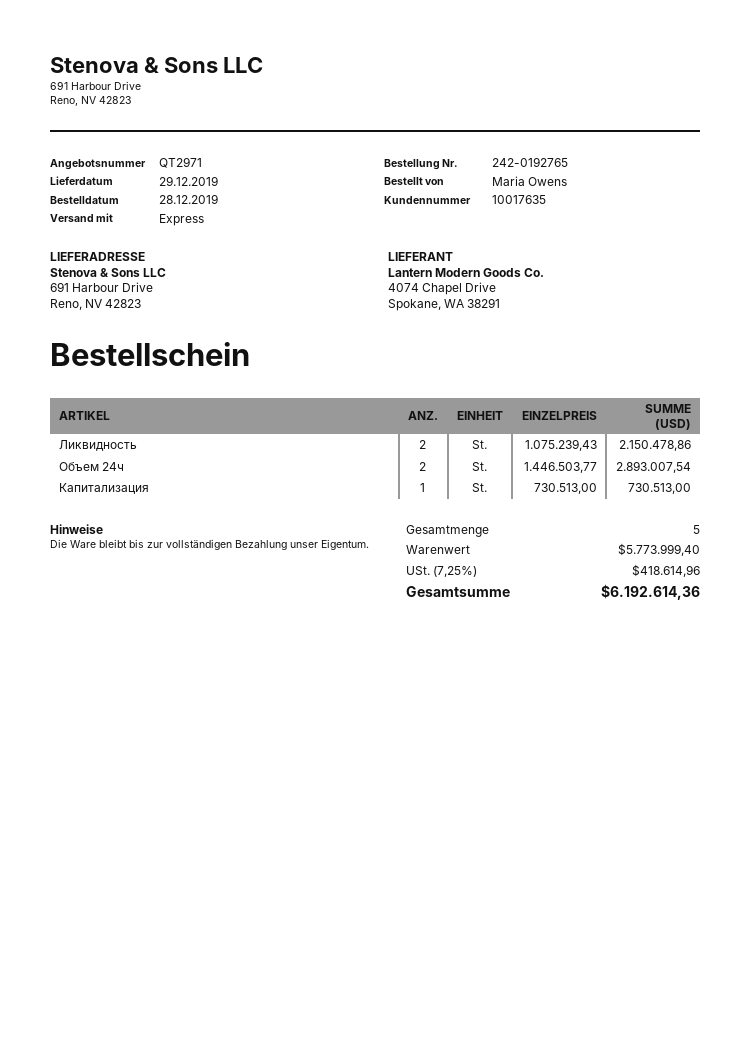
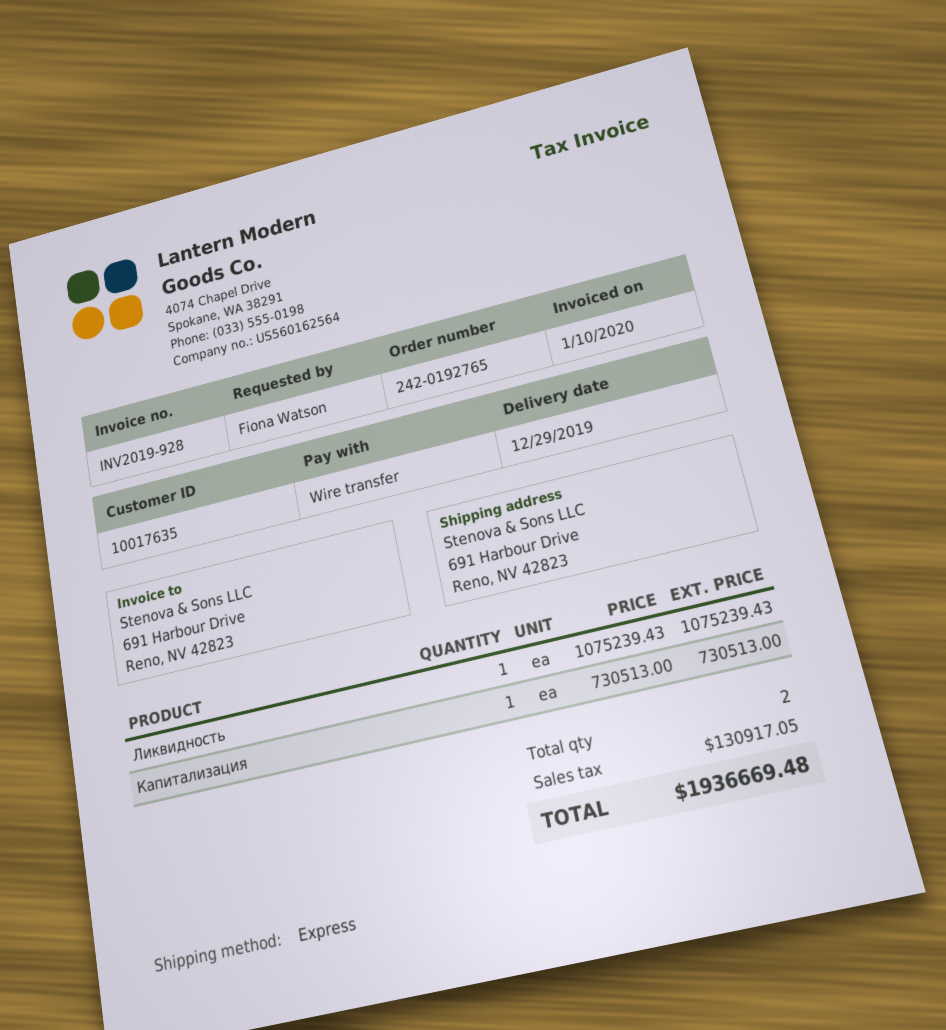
ordered by: Maria Owens -> Fiona Watson
Ликвидность: 2 x 1075239.43 = 2150478.86 -> 1 x 1075239.43 = 1075239.43
Объем 24ч: 2 x 1446503.77 = 2893007.54 -> none
total quantity: 5 -> 2
tax: 418614.96 -> 130917.05
total: 6192614.36 -> 1936669.48

